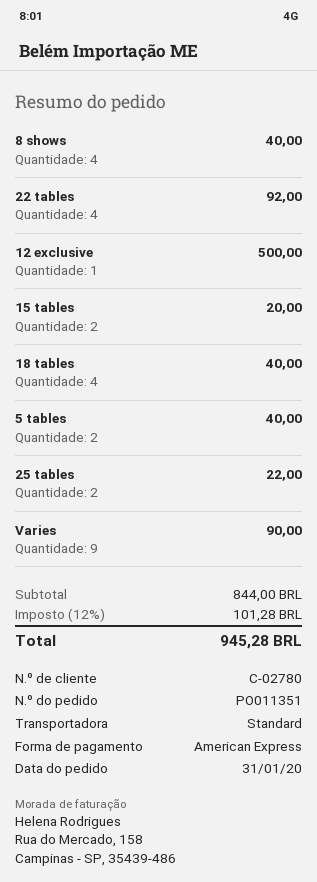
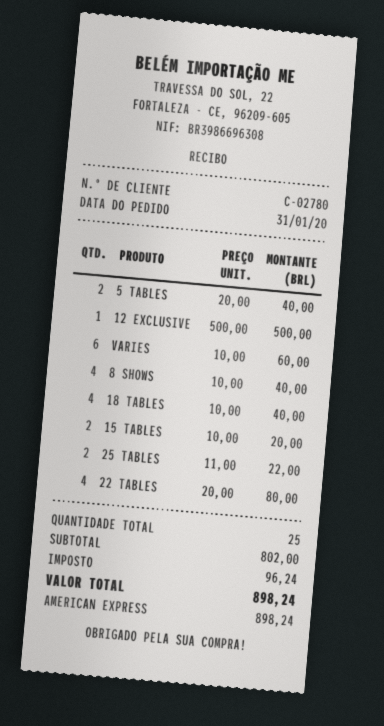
22 tables: 4 for 92.00 -> 4 for 80.00
Varies: 9 for 90.00 -> 6 for 60.00
subtotal: 844.00 -> 802.00
tax: 101.28 -> 96.24
total: 945.28 -> 898.24

